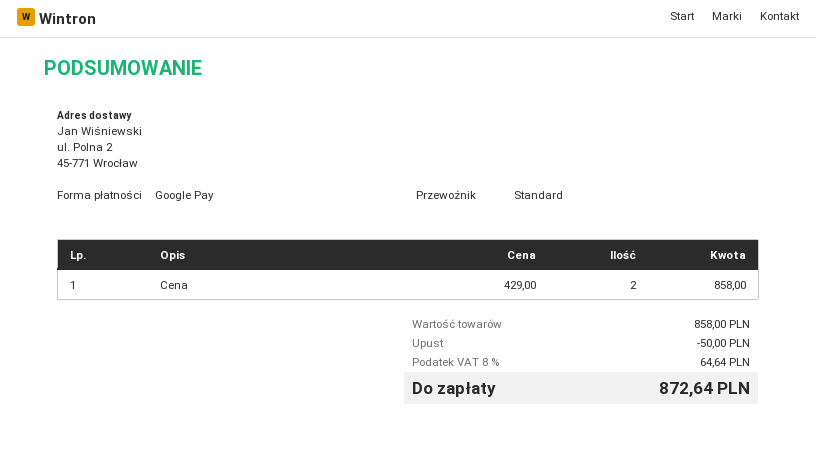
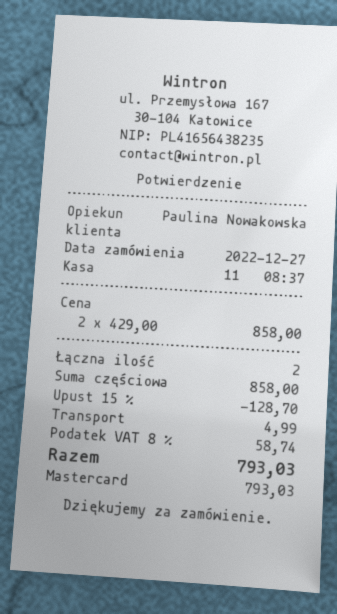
payment method: Google Pay -> Mastercard
discount: 50.00 -> 128.70
shipping: none -> 4.99
tax: 8% = 64.64 -> 8% = 58.74
total: 872.64 -> 793.03

